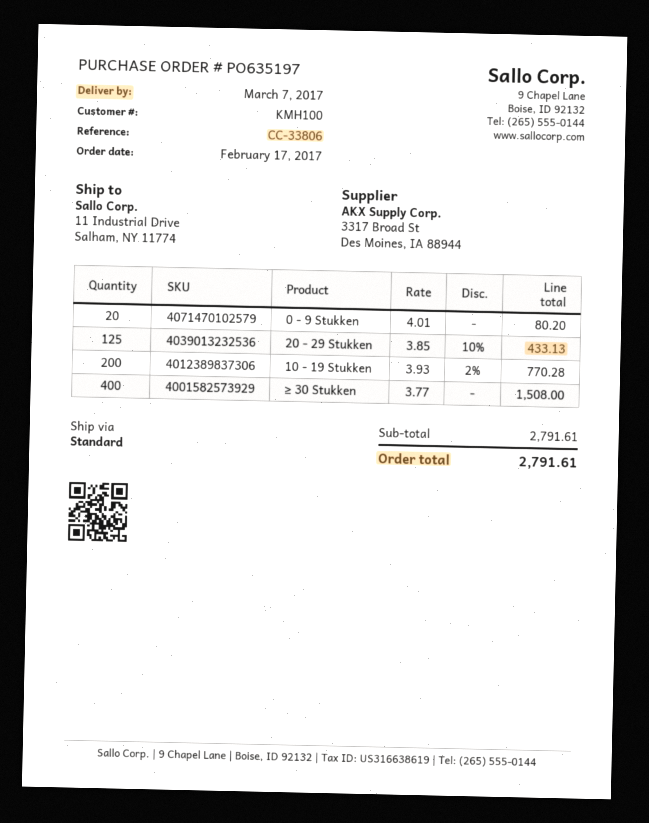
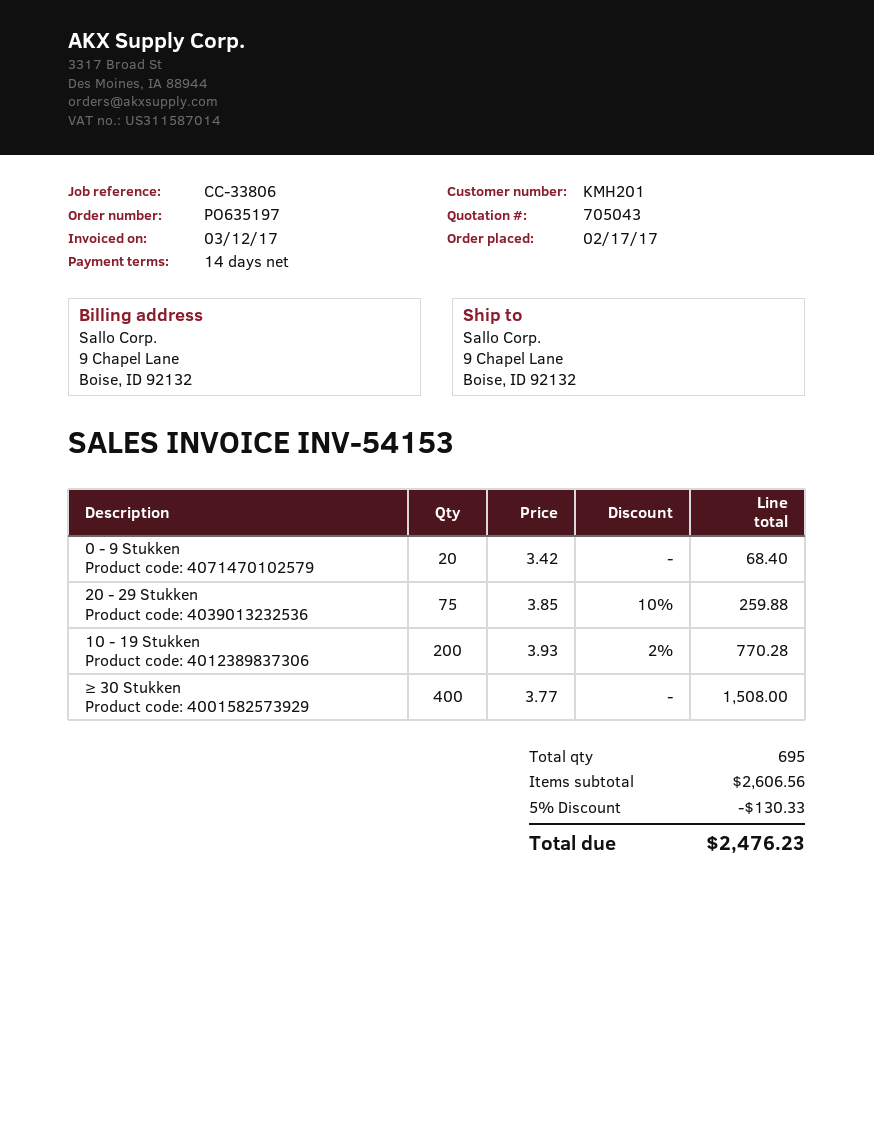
customer number: KMH100 -> KMH201
ship to: 11 Industrial Drive, Salham, NY 11774 -> 9 Chapel Lane, Boise, ID 92132
0 - 9 Stukken: 20 x 4.01 = 80.20 -> 20 x 3.42 = 68.40
20 - 29 Stukken: 125 x 3.85 - 10% = 433.13 -> 75 x 3.85 - 10% = 259.88
subtotal: 2791.61 -> 2606.56
discount: none -> 5% = 130.33
total: 2791.61 -> 2476.23

